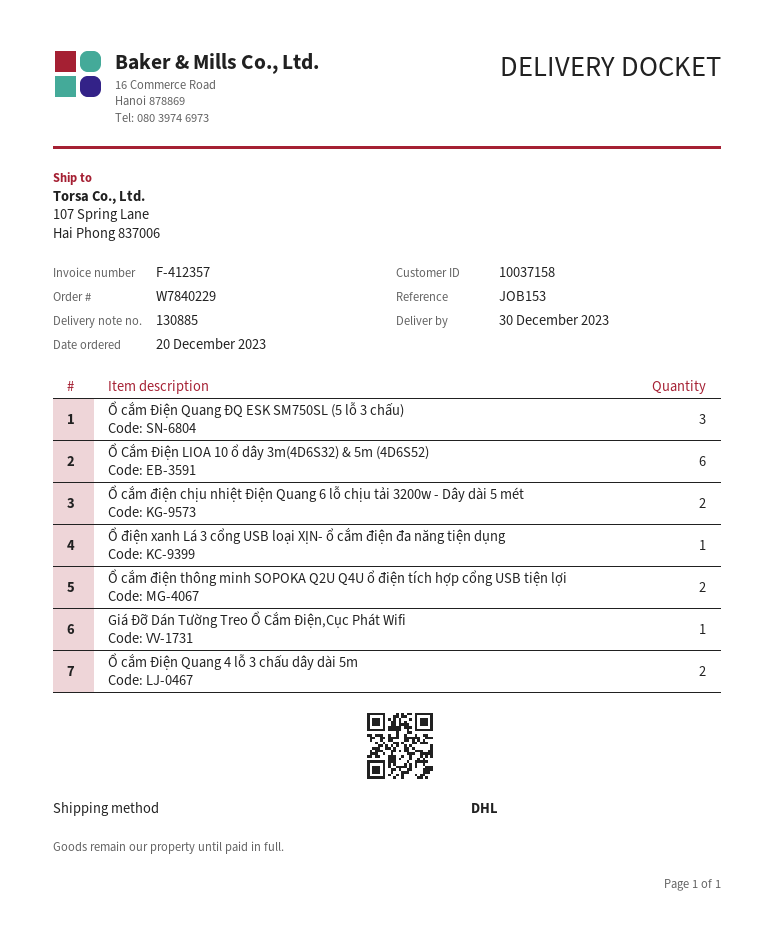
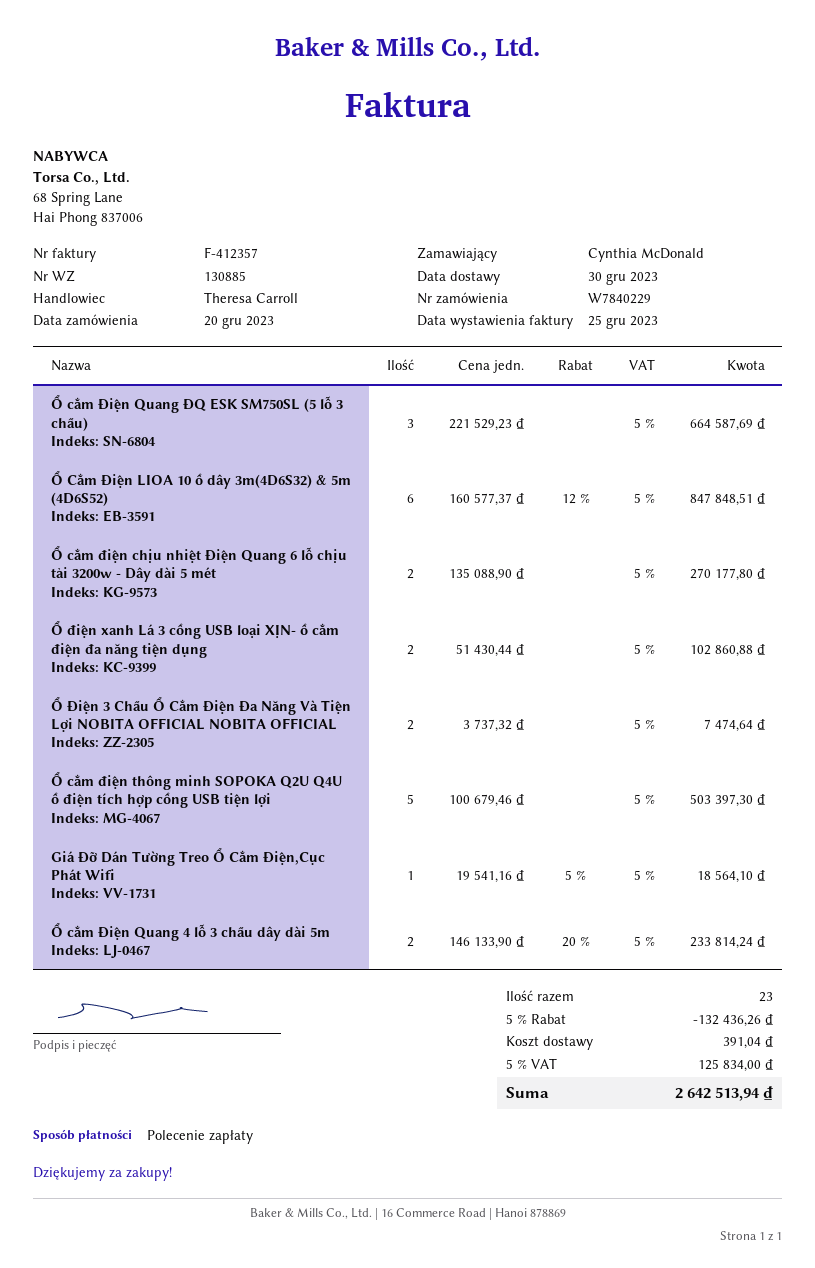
Ổ điện xanh Lá 3 cổng USB loại XỊN- ổ cắm điện đa năng tiện dụng: 1 -> 2
Ổ cắm điện thông minh SOPOKA Q2U Q4U ổ điện tích hợp cổng USB tiện lợi: 2 -> 5
Ổ Điện 3 Chấu Ổ Cắm Điện Đa Năng Và Tiện Lợi NOBITA OFFICIAL NOBITA OFFICIAL: none -> 2

